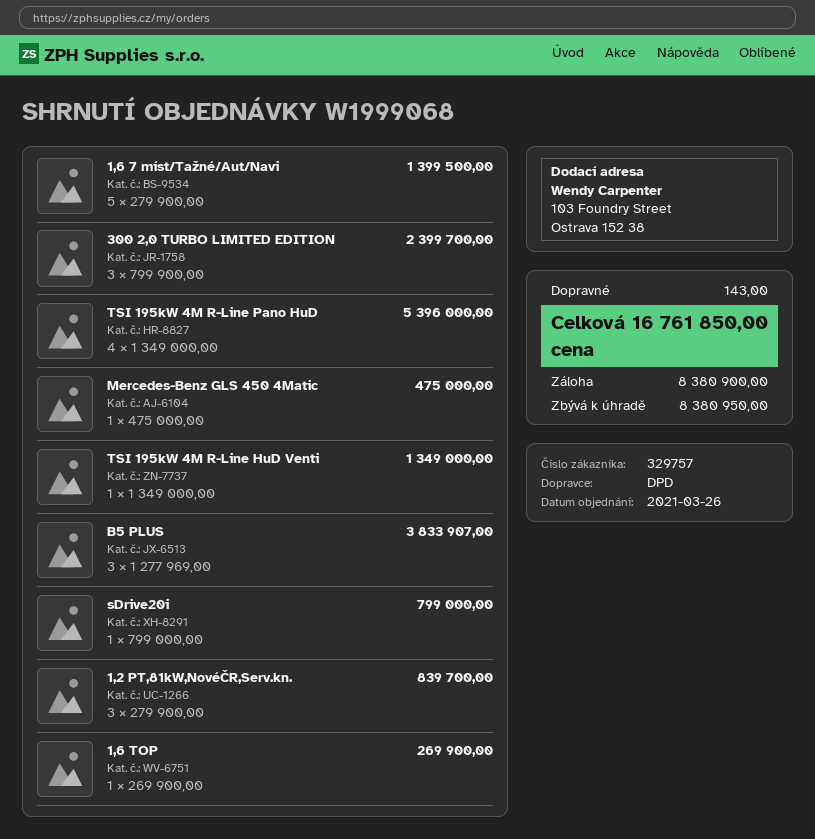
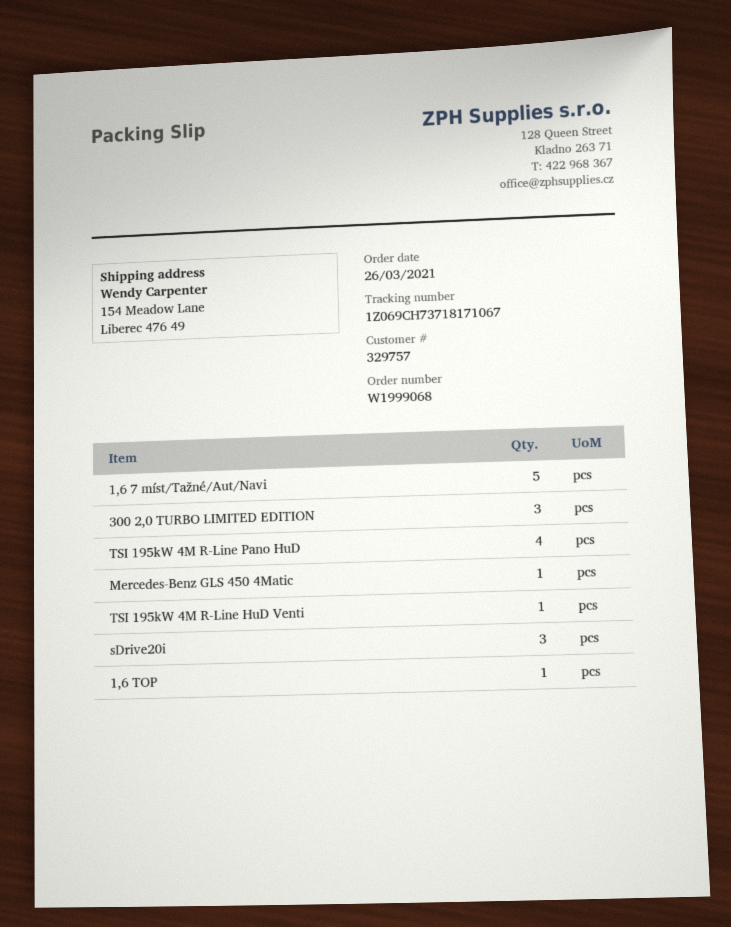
ship to: 103 Foundry Street, Ostrava 152 38 -> 154 Meadow Lane, Liberec 476 49
B5 PLUS: 3 -> none
sDrive20i: 1 -> 3
1,2 PT,81kW,NovéČR,Serv.kn.: 3 -> none

